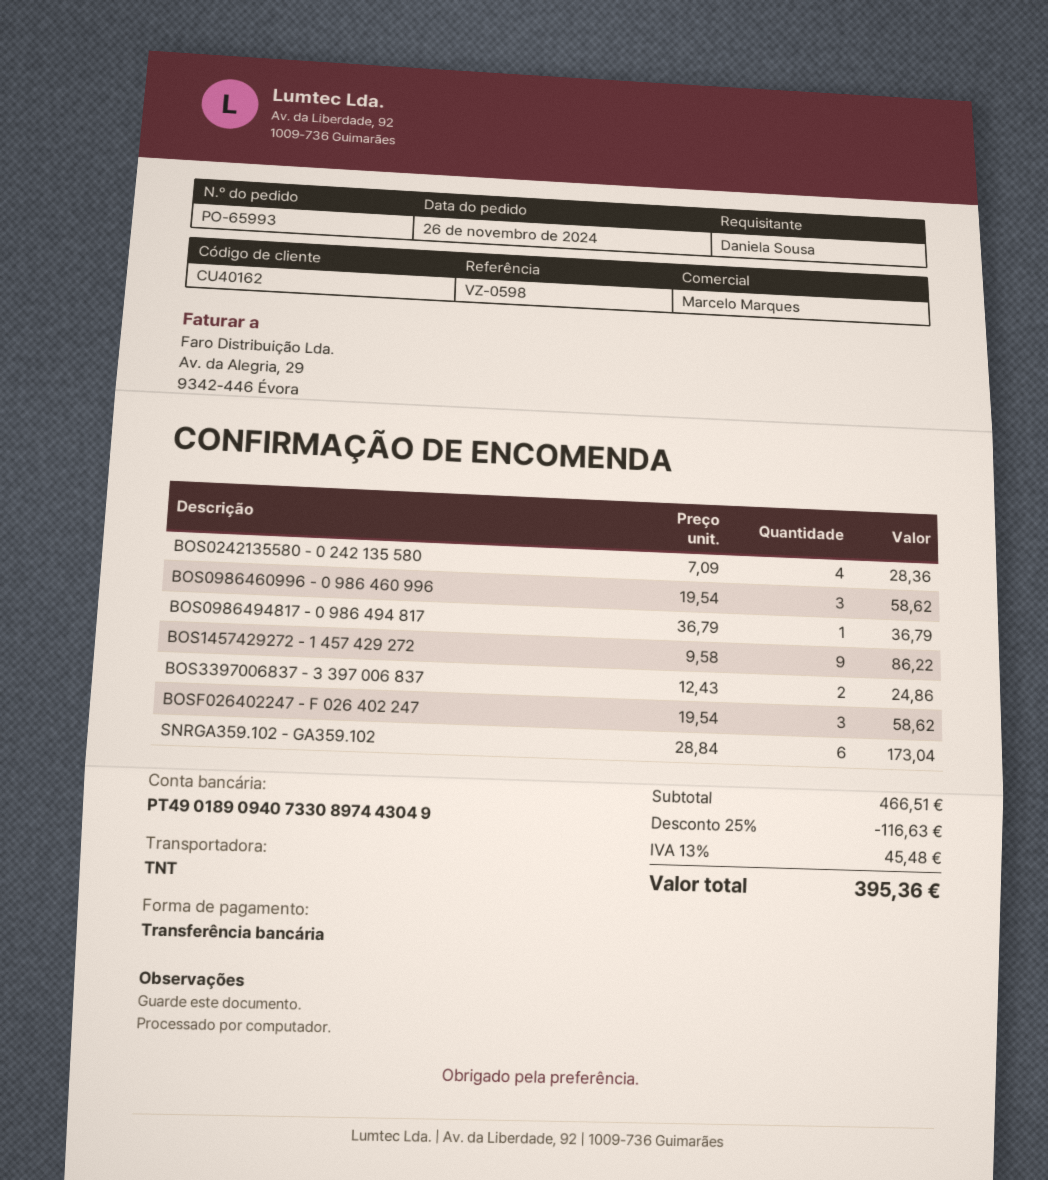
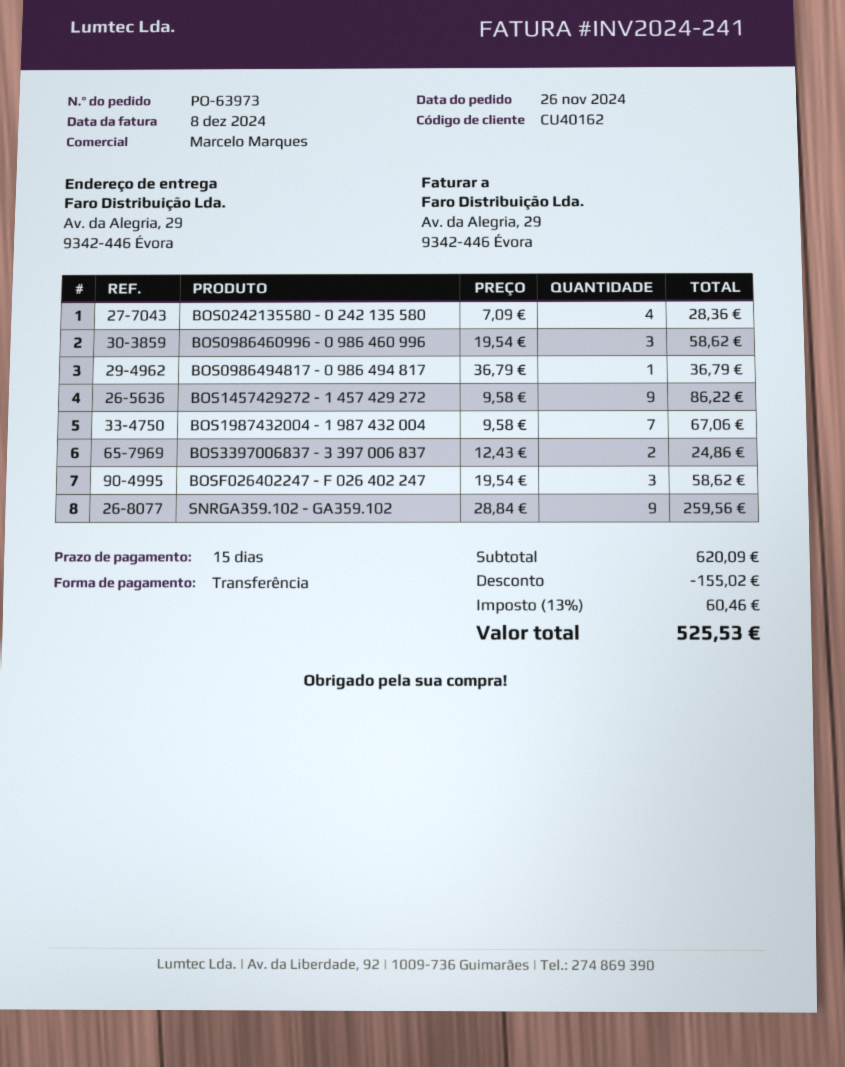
order number: PO-65993 -> PO-63973
SNRGA359.102 - GA359.102: 6 x 28.84 = 173.04 -> 9 x 28.84 = 259.56
BOS1987432004 - 1 987 432 004: none -> 7 x 9.58 = 67.06
subtotal: 466.51 -> 620.09
discount: 116.63 -> 155.02
tax: 13% = 45.48 -> 13% = 60.46
total: 395.36 -> 525.53

